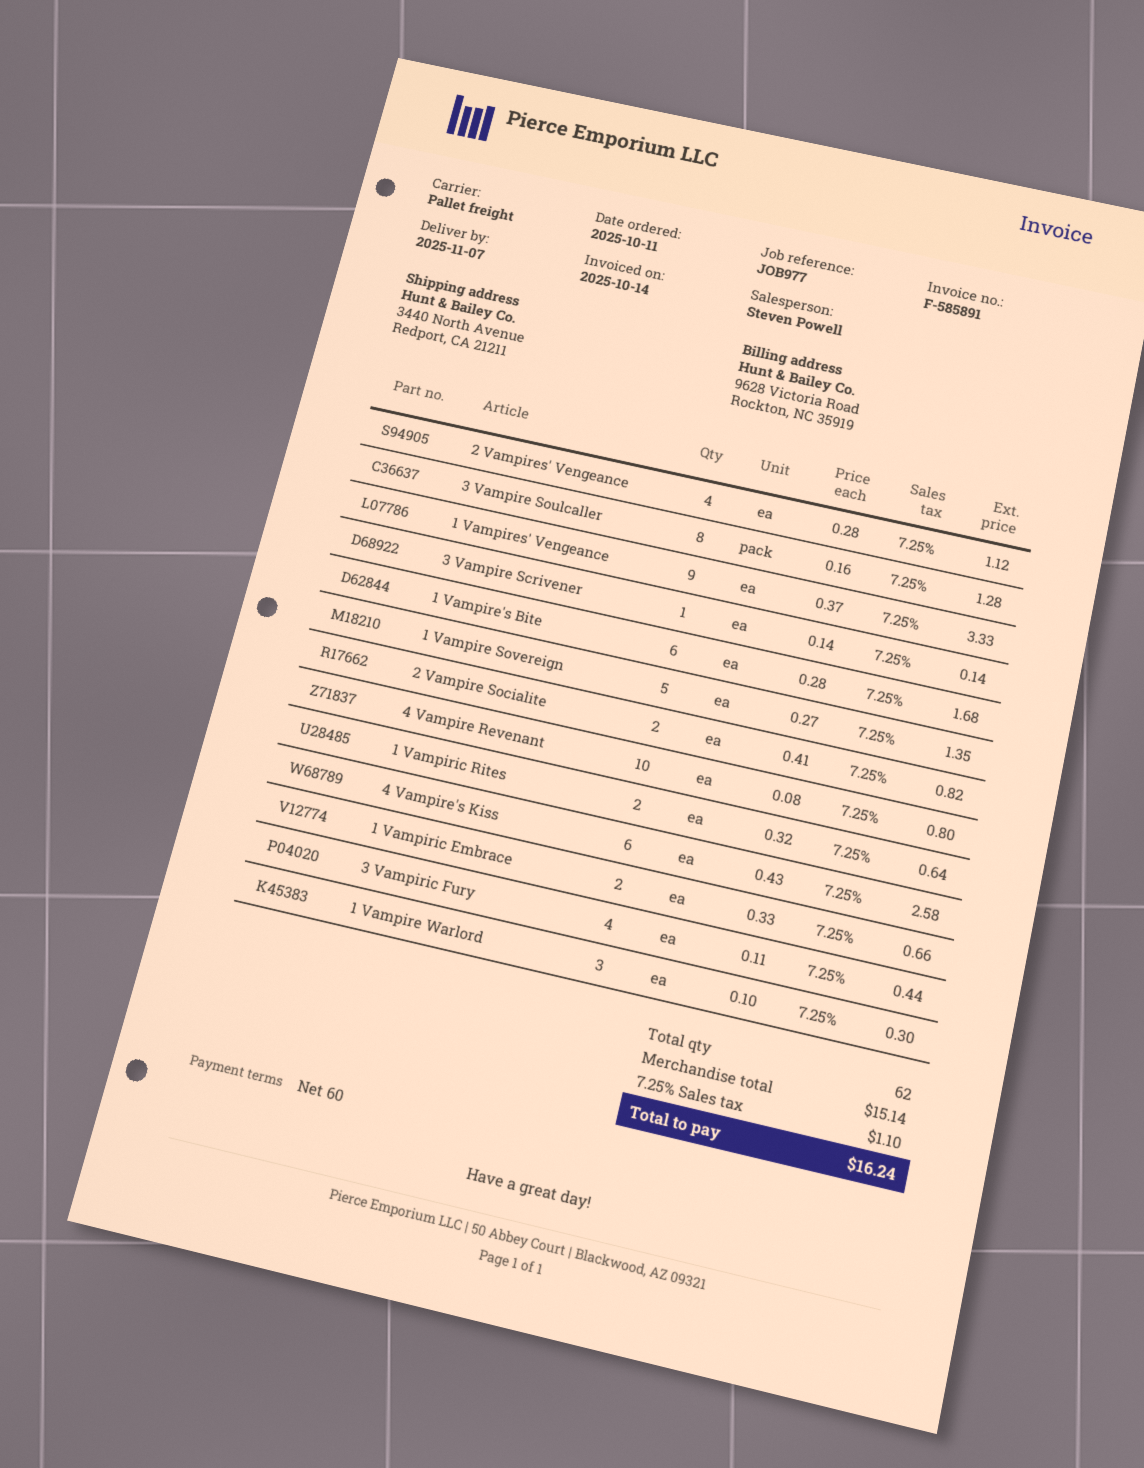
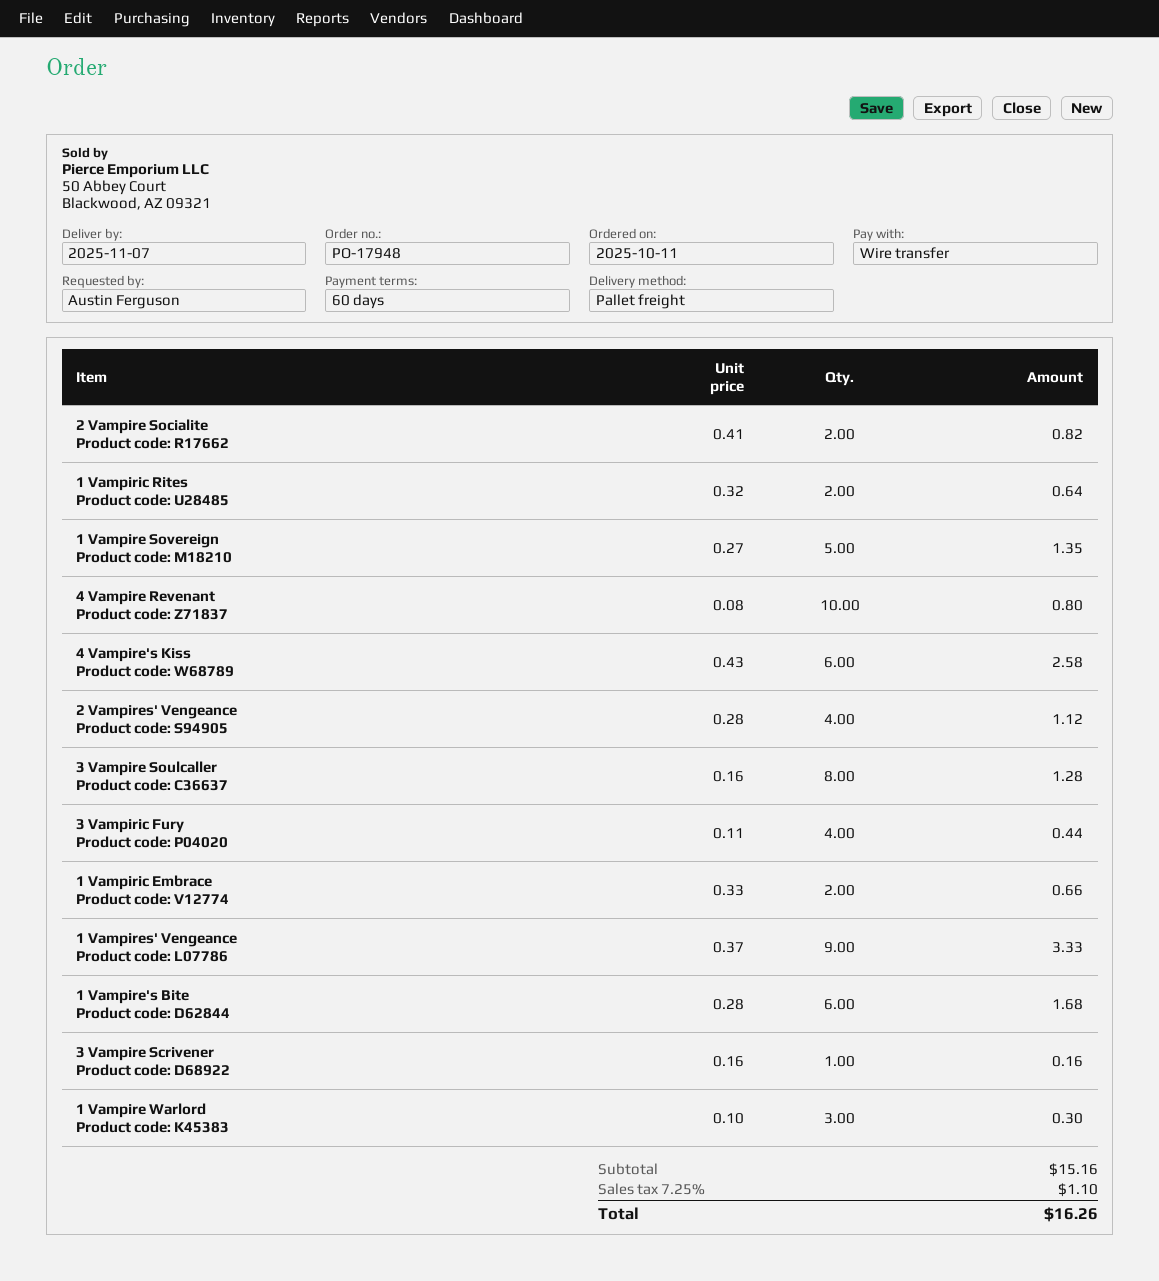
3 Vampire Scrivener: 1 x 0.14 = 0.14 -> 1 x 0.16 = 0.16
subtotal: 15.14 -> 15.16
total: 16.24 -> 16.26

